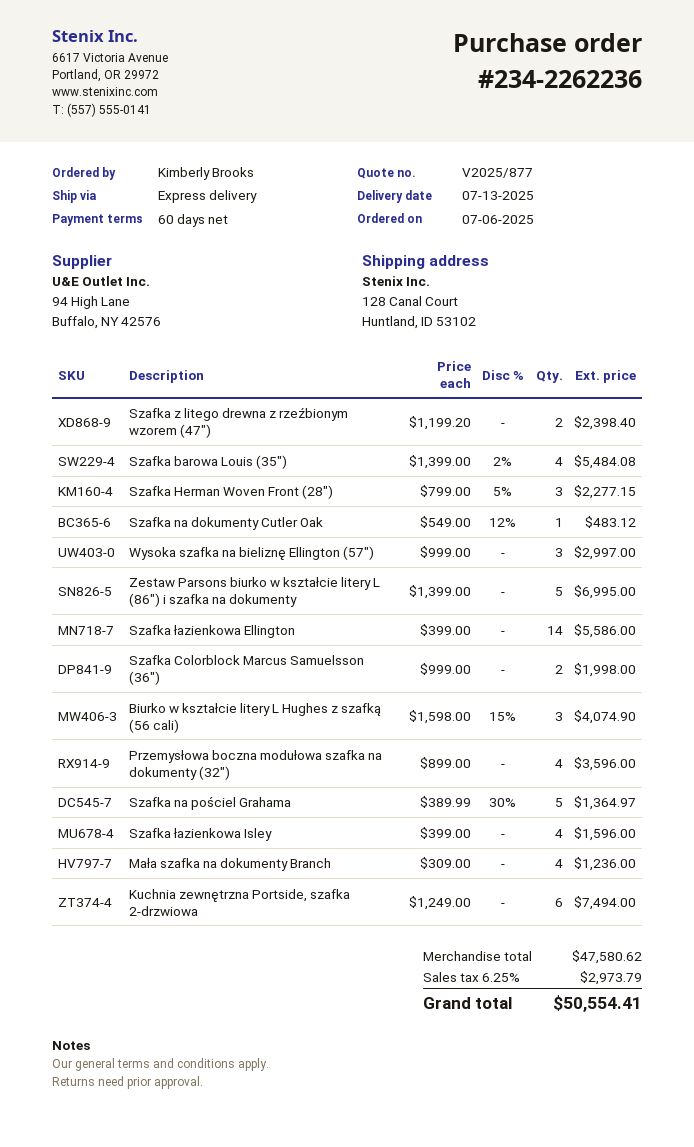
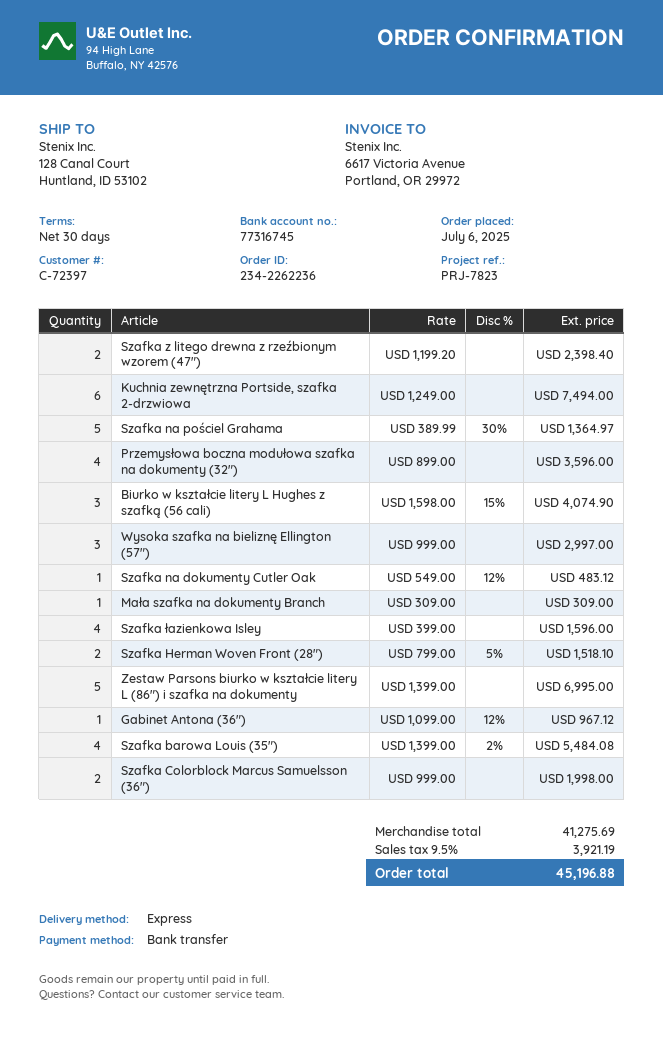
payment terms: 60 days -> 30 days
Szafka Herman Woven Front (28"): 3 x 799.00 - 5% = 2277.15 -> 2 x 799.00 - 5% = 1518.10
Szafka łazienkowa Ellington: 14 x 399.00 = 5586.00 -> none
Mała szafka na dokumenty Branch: 4 x 309.00 = 1236.00 -> 1 x 309.00 = 309.00
Gabinet Antona (36"): none -> 1 x 1099.00 - 12% = 967.12
subtotal: 47580.62 -> 41275.69
tax: 6.25% = 2973.79 -> 9.5% = 3921.19
total: 50554.41 -> 45196.88

